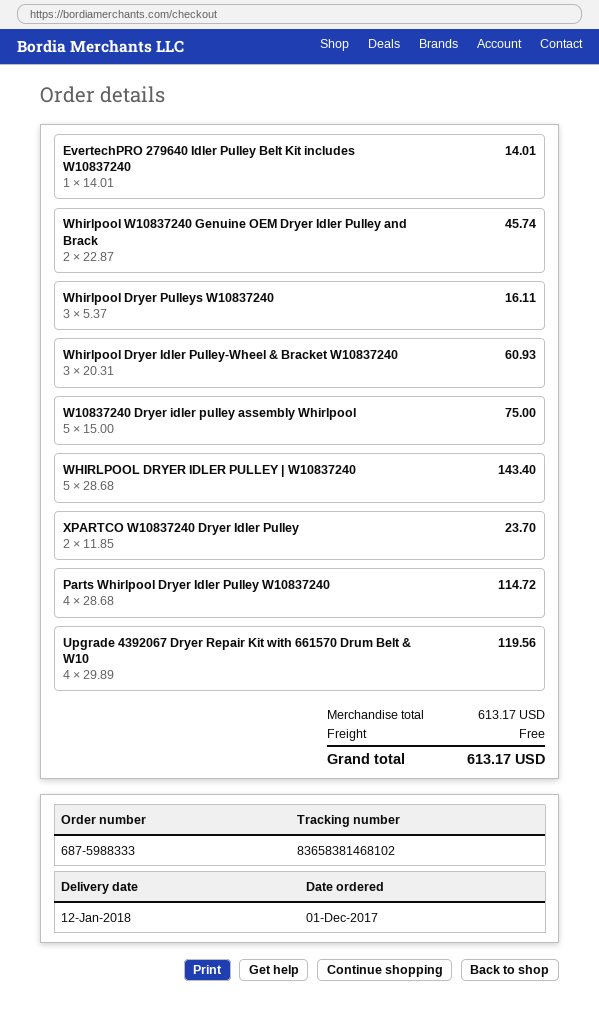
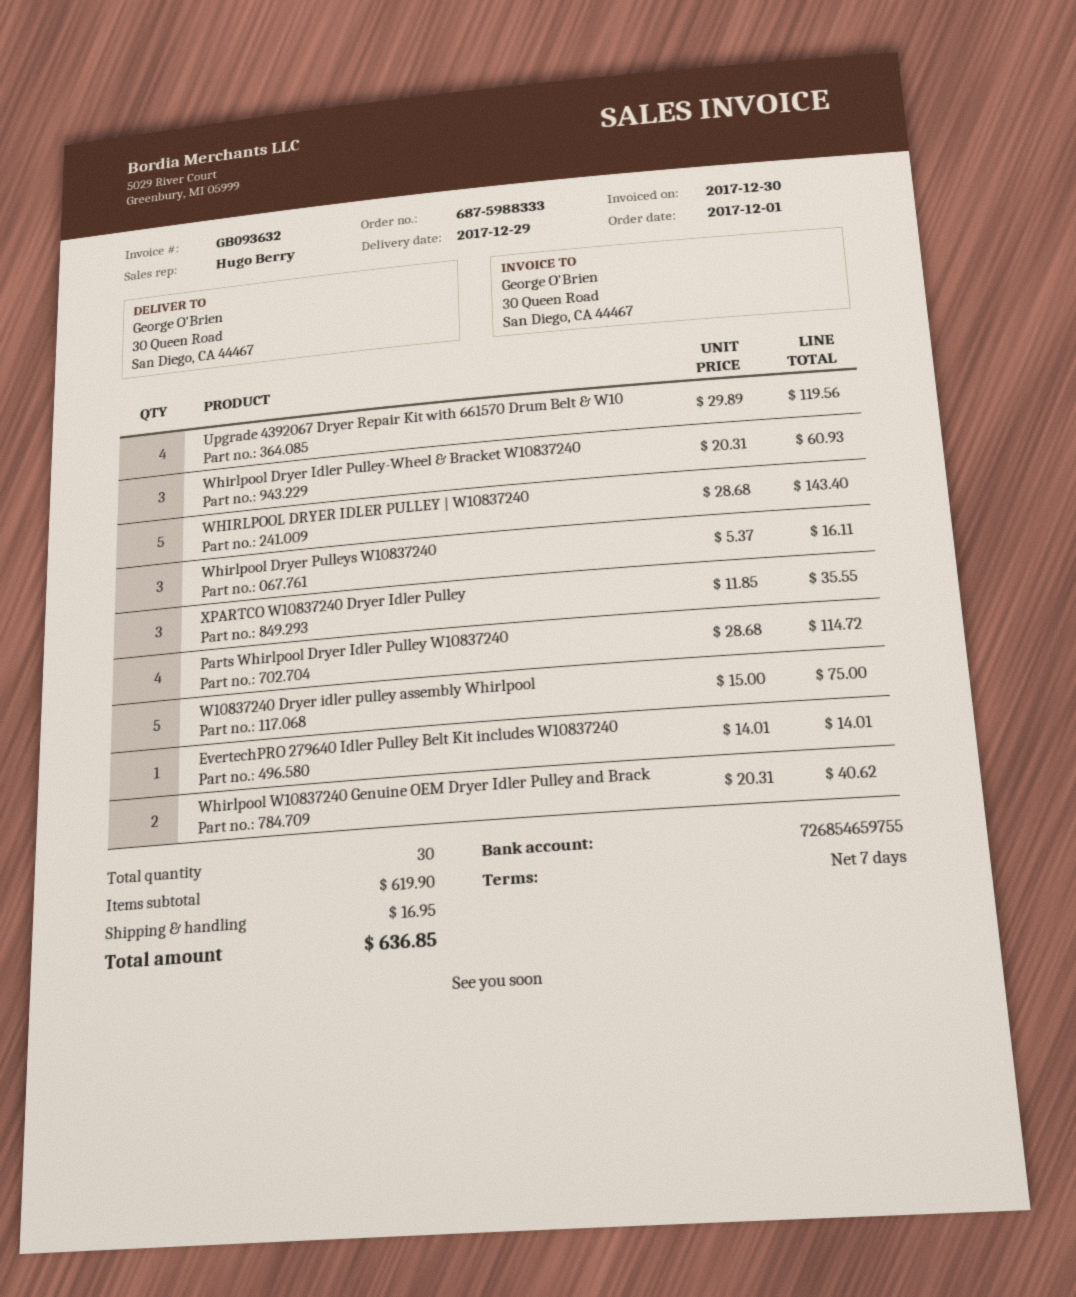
delivery date: 2018-01-12 -> 2017-12-29
Whirlpool W10837240 Genuine OEM Dryer Idler Pulley and Brack: 2 x 22.87 = 45.74 -> 2 x 20.31 = 40.62
XPARTCO W10837240 Dryer Idler Pulley: 2 x 11.85 = 23.70 -> 3 x 11.85 = 35.55
subtotal: 613.17 -> 619.90
shipping: 0.00 -> 16.95
total: 613.17 -> 636.85

